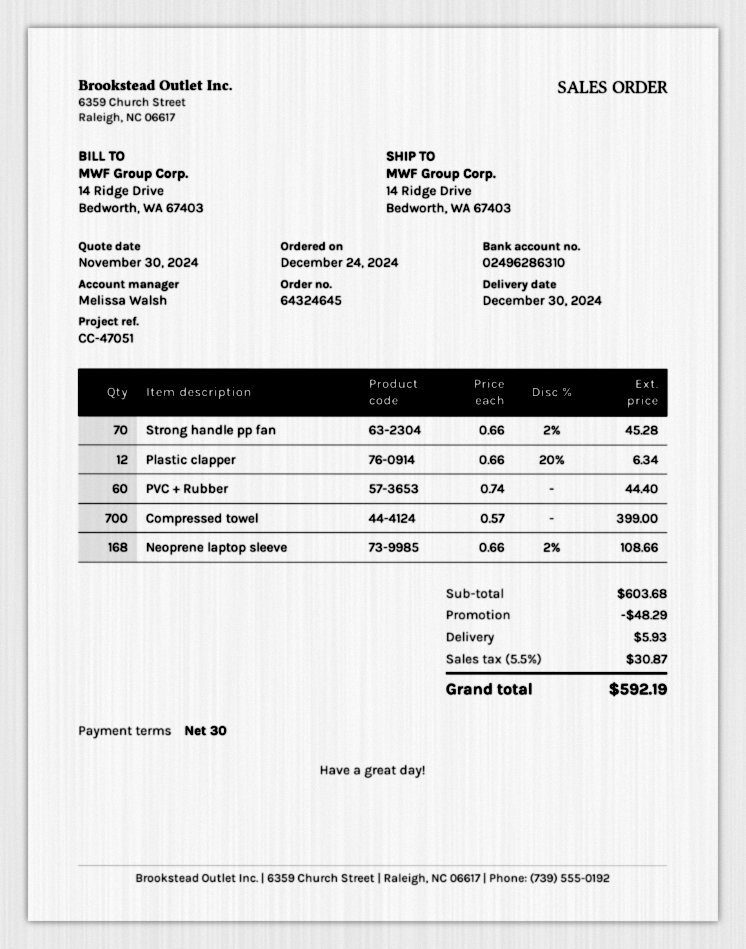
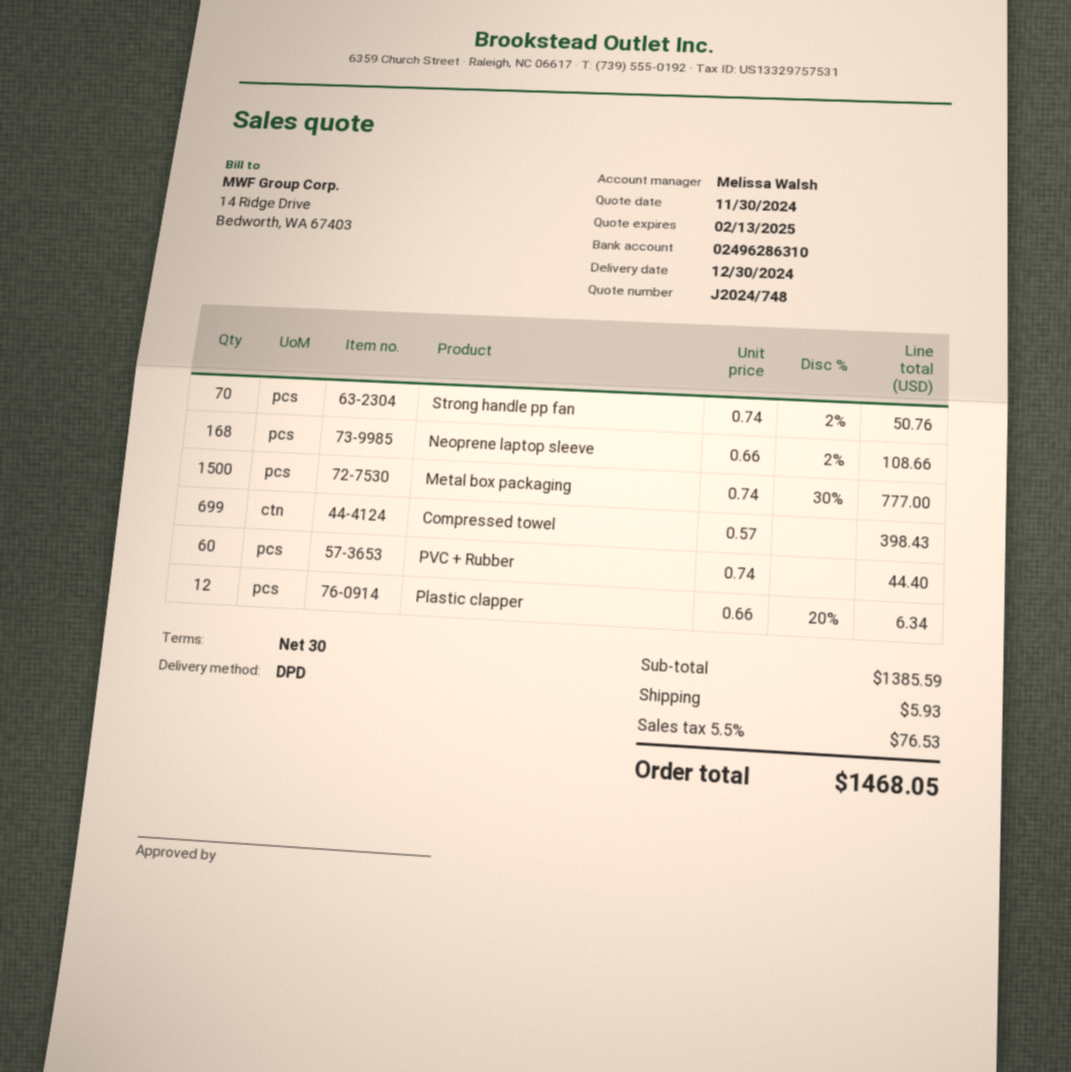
Strong handle pp fan: 70 x 0.66 - 2% = 45.28 -> 70 x 0.74 - 2% = 50.76
Compressed towel: 700 x 0.57 = 399.00 -> 699 x 0.57 = 398.43
Metal box packaging: none -> 1500 x 0.74 - 30% = 777.00
subtotal: 603.68 -> 1385.59
discount: 48.29 -> none
tax: 5.5% = 30.87 -> 5.5% = 76.53
total: 592.19 -> 1468.05

